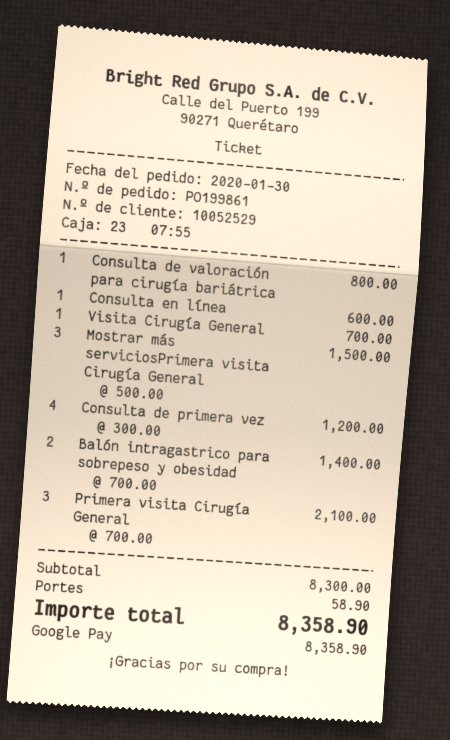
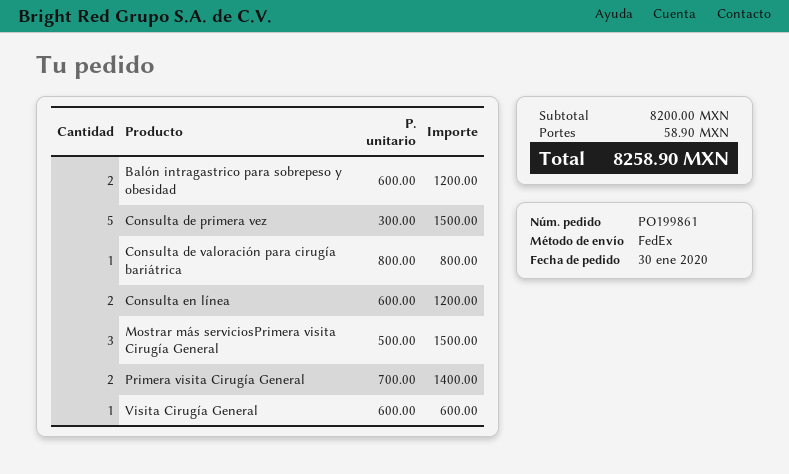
Consulta en línea: 1 x 600.00 = 600.00 -> 2 x 600.00 = 1200.00
Visita Cirugía General: 1 x 700.00 = 700.00 -> 1 x 600.00 = 600.00
Consulta de primera vez: 4 x 300.00 = 1200.00 -> 5 x 300.00 = 1500.00
Balón intragastrico para sobrepeso y obesidad: 2 x 700.00 = 1400.00 -> 2 x 600.00 = 1200.00
Primera visita Cirugía General: 3 x 700.00 = 2100.00 -> 2 x 700.00 = 1400.00
subtotal: 8300.00 -> 8200.00
total: 8358.90 -> 8258.90

